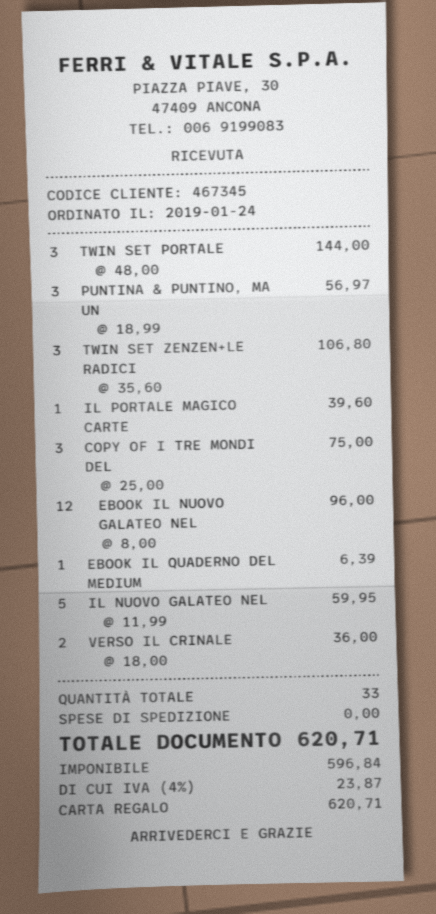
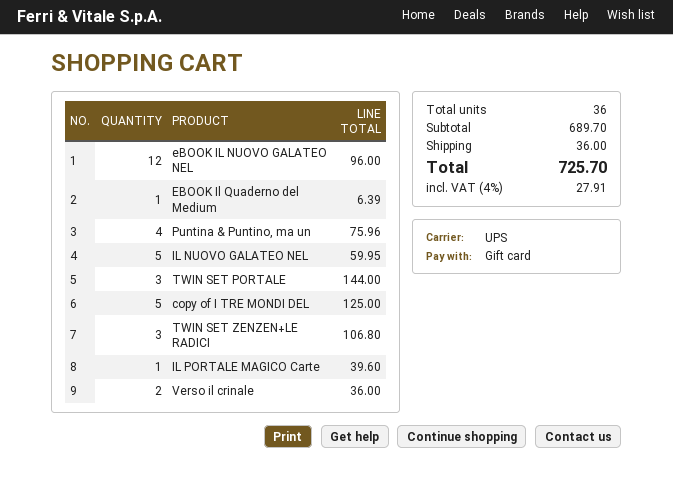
PUNTINA & PUNTINO, MA UN: 3 for 56.97 -> 4 for 75.96
COPY OF I TRE MONDI DEL: 3 for 75.00 -> 5 for 125.00
total quantity: 33 -> 36
shipping: 0.00 -> 36.00
tax: 4% = 23.87 -> 4% = 27.91
total: 620.71 -> 725.70

